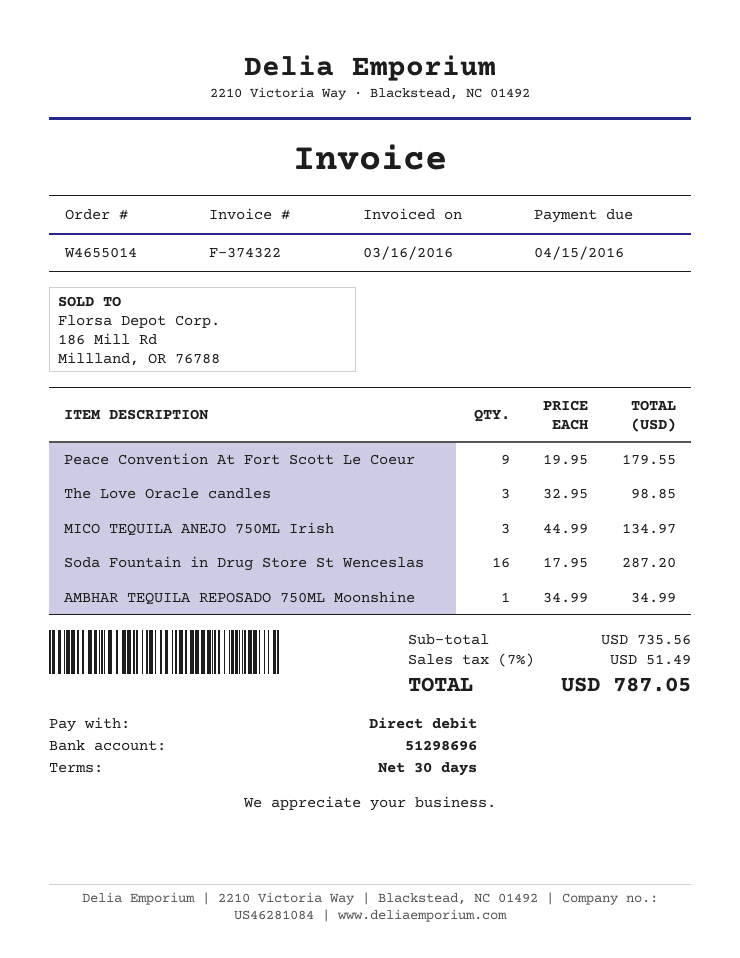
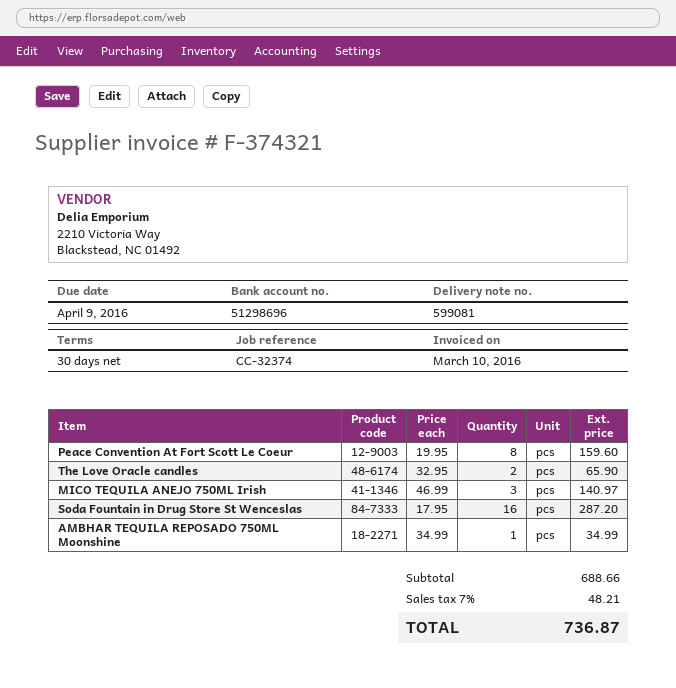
invoice number: F-374322 -> F-374321
invoice date: 2016-03-16 -> 2016-03-10
due date: 2016-04-15 -> 2016-04-09
Peace Convention At Fort Scott Le Coeur: 9 x 19.95 = 179.55 -> 8 x 19.95 = 159.60
The Love Oracle candles: 3 x 32.95 = 98.85 -> 2 x 32.95 = 65.90
MICO TEQUILA ANEJO 750ML Irish: 3 x 44.99 = 134.97 -> 3 x 46.99 = 140.97
subtotal: 735.56 -> 688.66
tax: 7% = 51.49 -> 7% = 48.21
total: 787.05 -> 736.87

